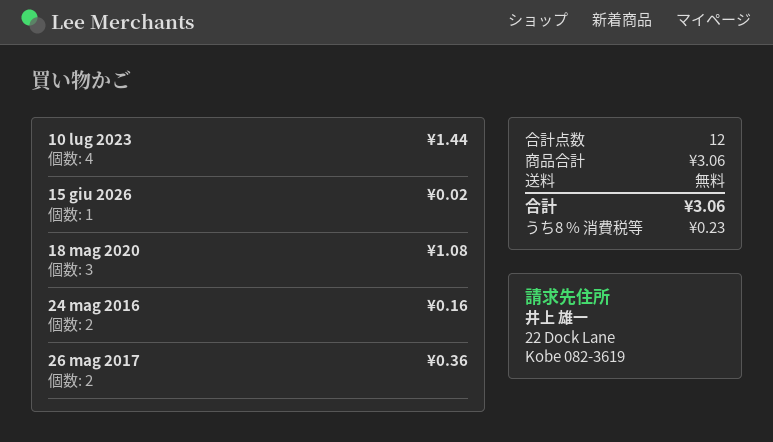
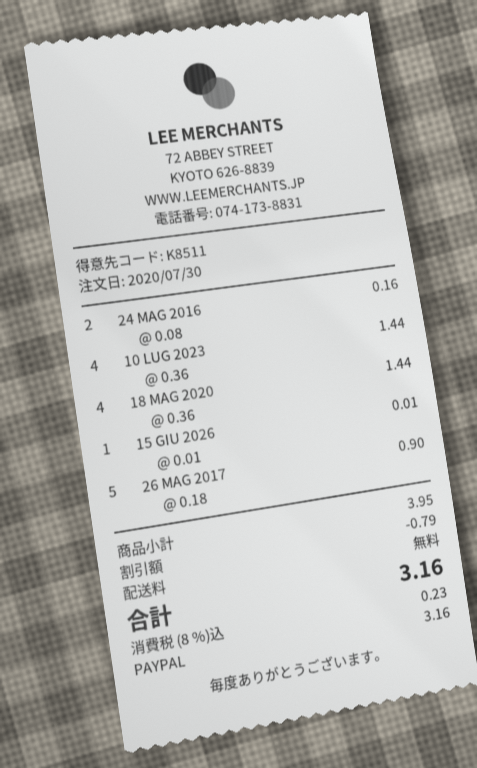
15 giu 2026: 1 for 0.02 -> 1 for 0.01
18 mag 2020: 3 for 1.08 -> 4 for 1.44
26 mag 2017: 2 for 0.36 -> 5 for 0.90
subtotal: 3.06 -> 3.95
discount: none -> 0.79
total: 3.06 -> 3.16

